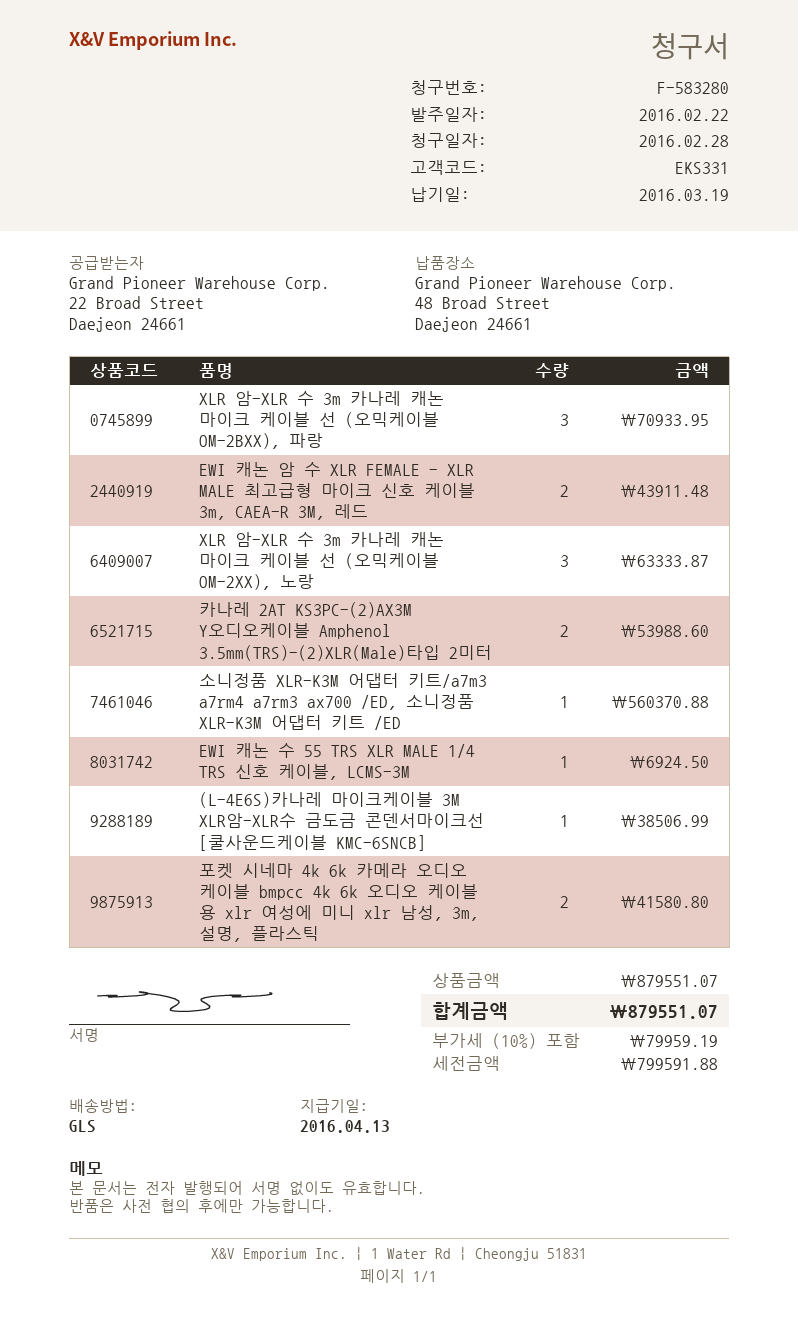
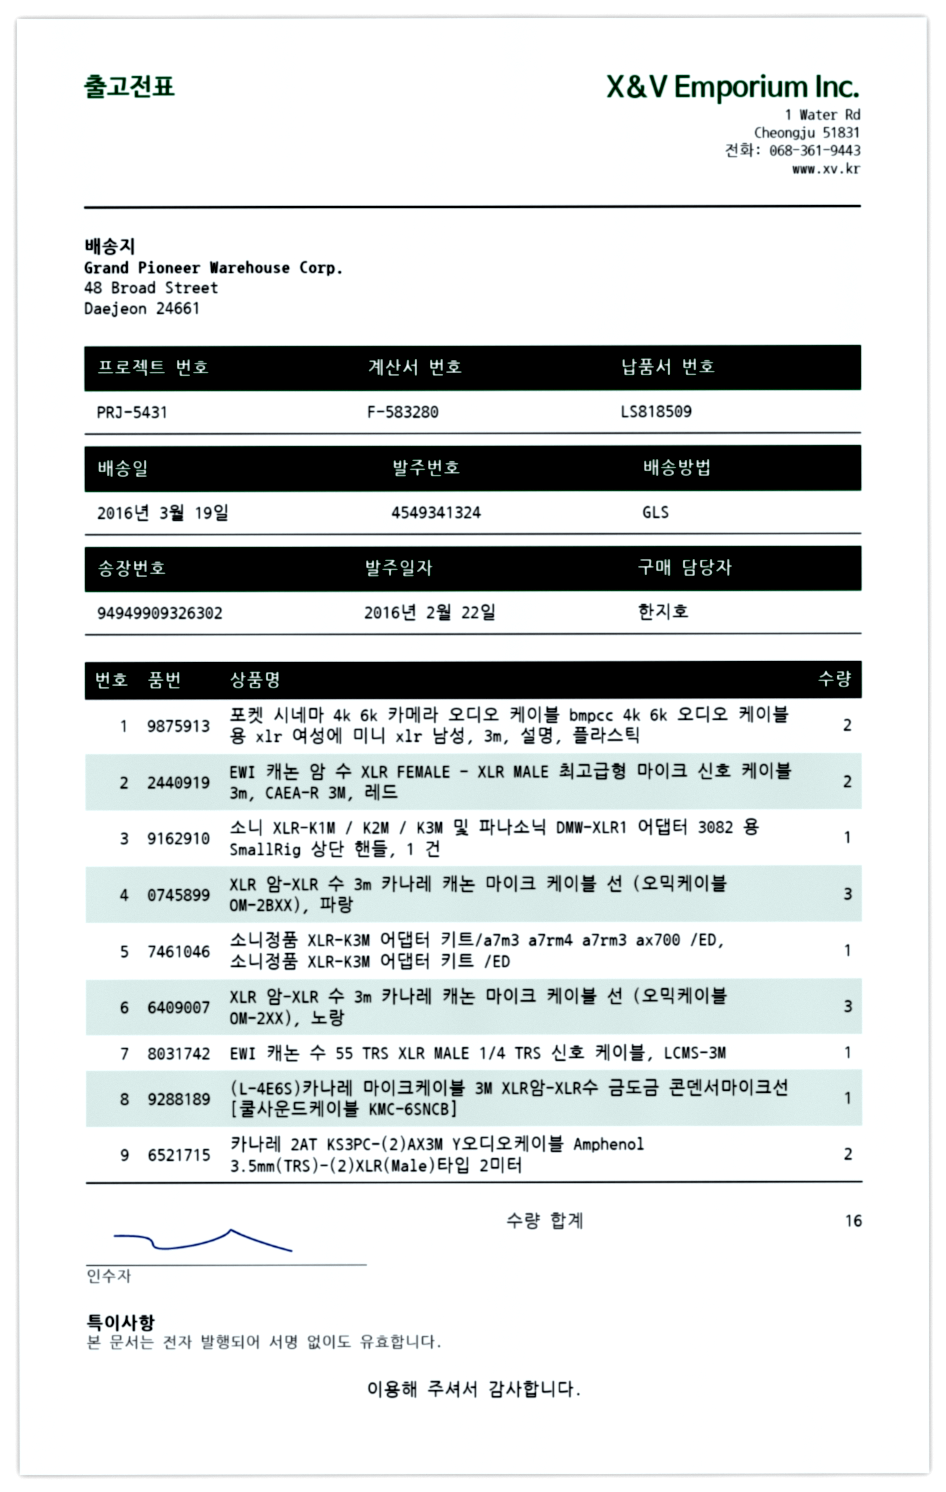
소니 XLR-K1M / K2M / K3M 및 파나소닉 DMW-XLR1 어댑터 3082 용 SmallRig 상단 핸들, 1 건: none -> 1

